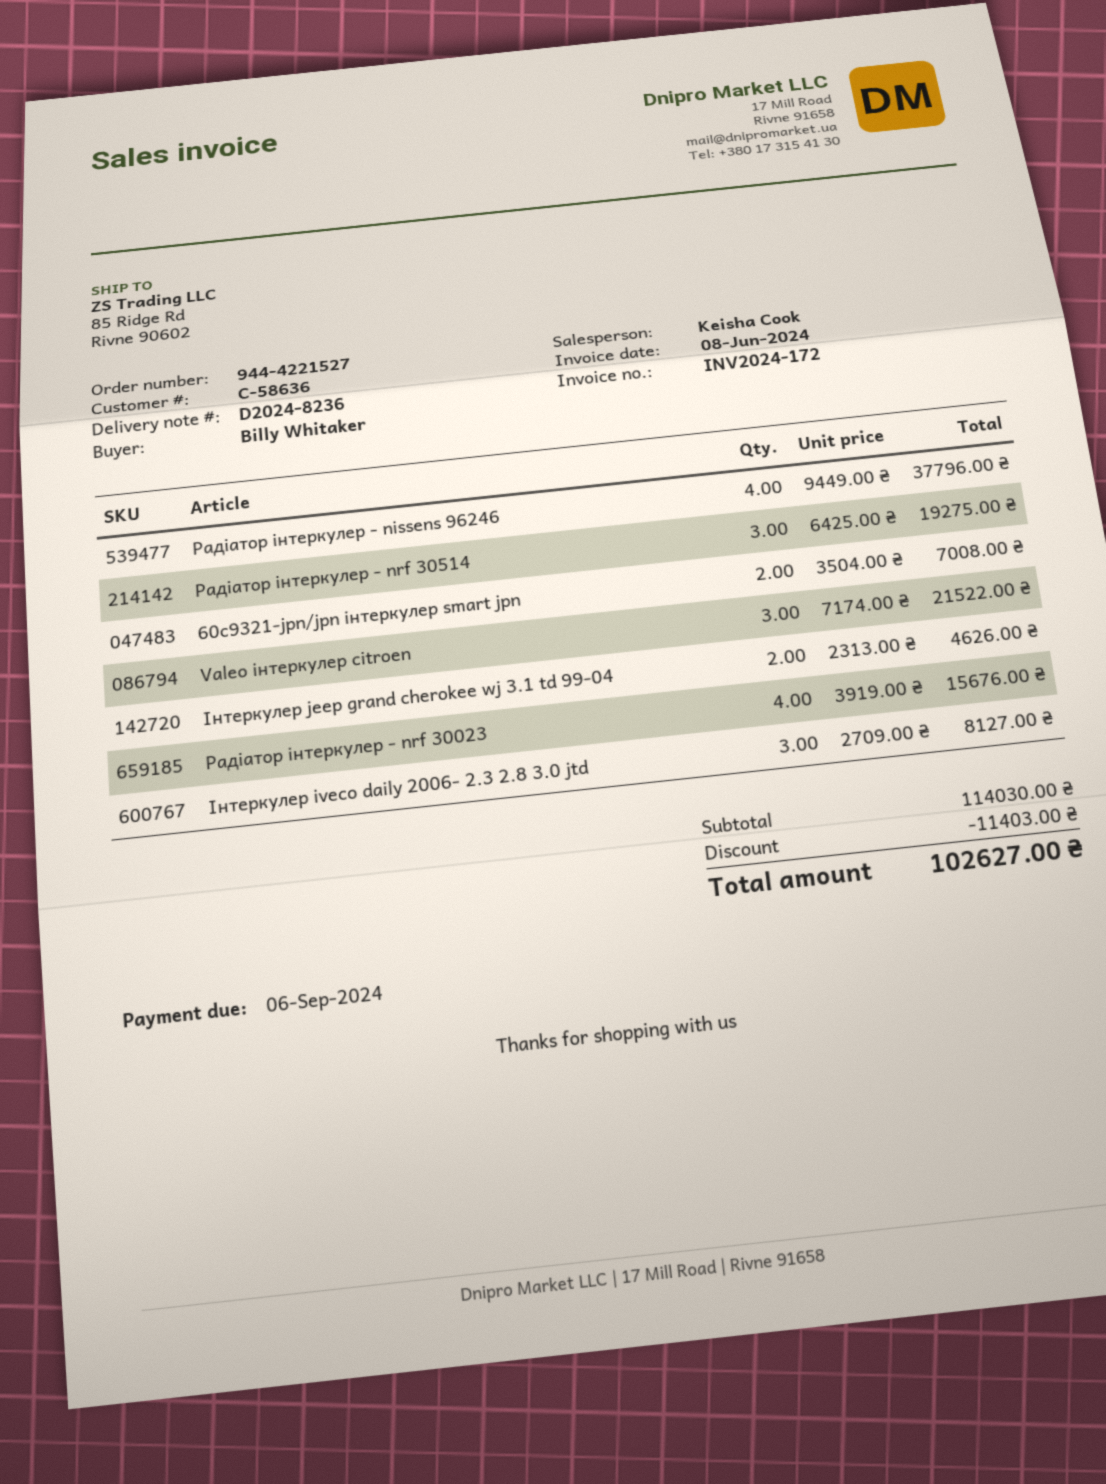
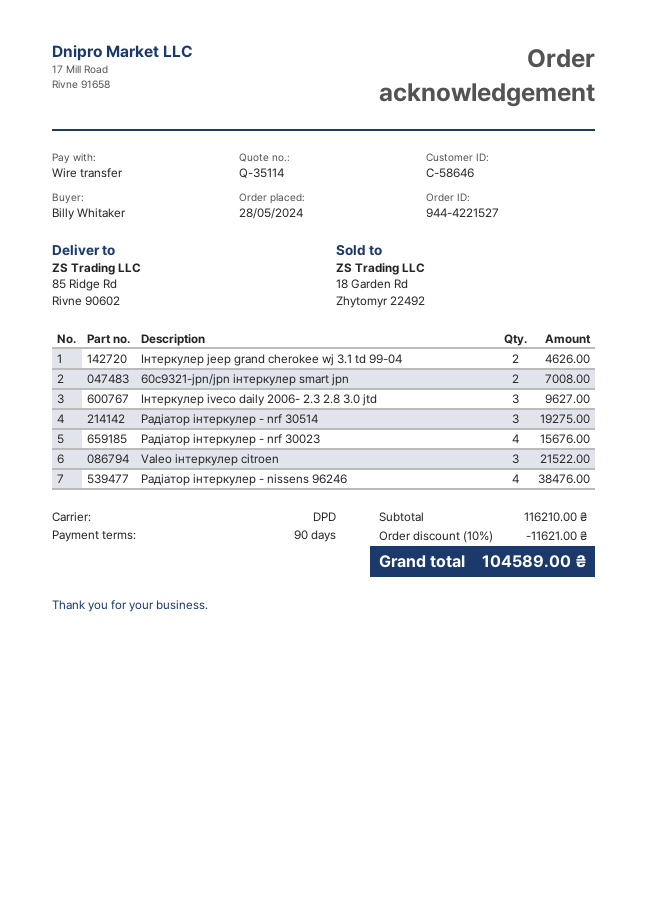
customer number: C-58636 -> C-58646
Радіатор інтеркулер - nissens 96246: 4 for 37796.00 -> 4 for 38476.00
Інтеркулер iveco daily 2006- 2.3 2.8 3.0 jtd: 3 for 8127.00 -> 3 for 9627.00
subtotal: 114030.00 -> 116210.00
discount: 11403.00 -> 11621.00
total: 102627.00 -> 104589.00

